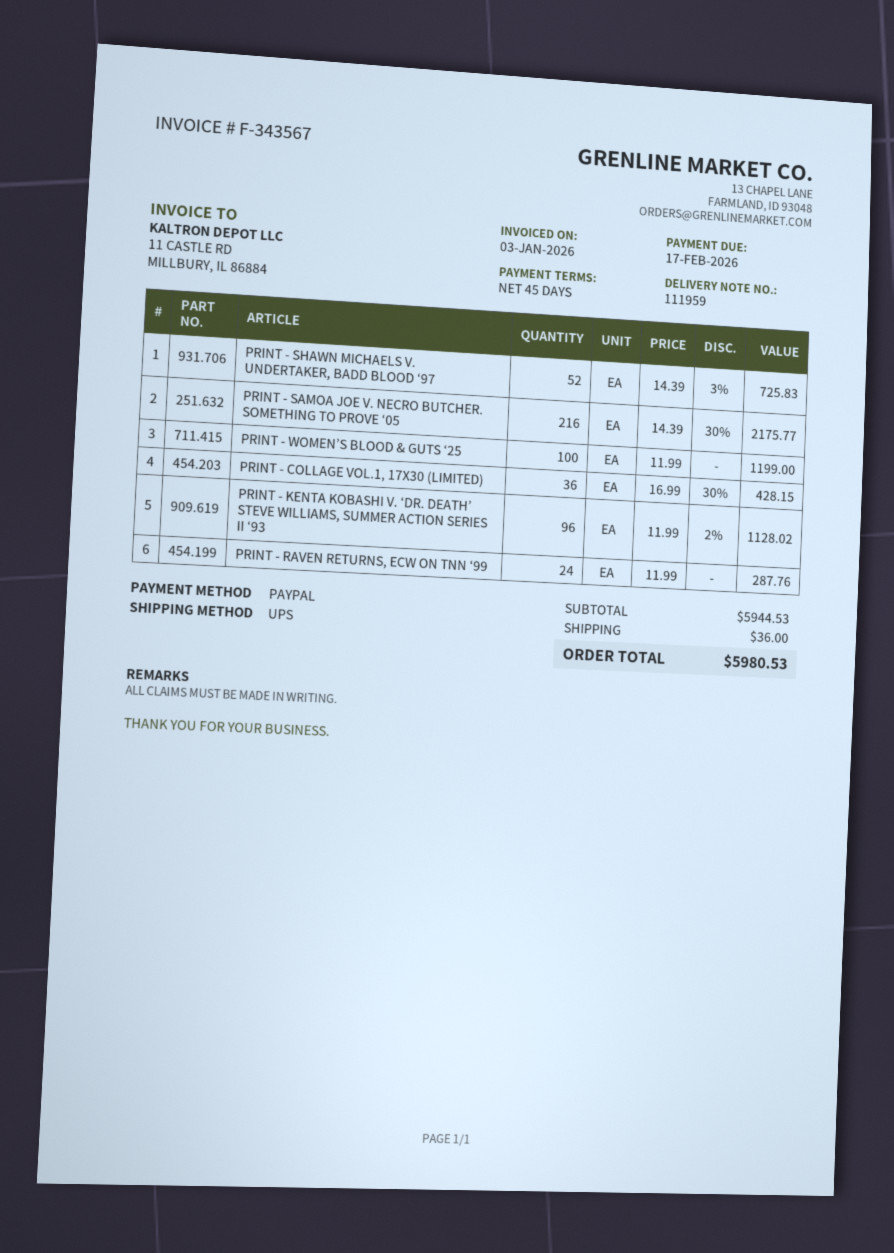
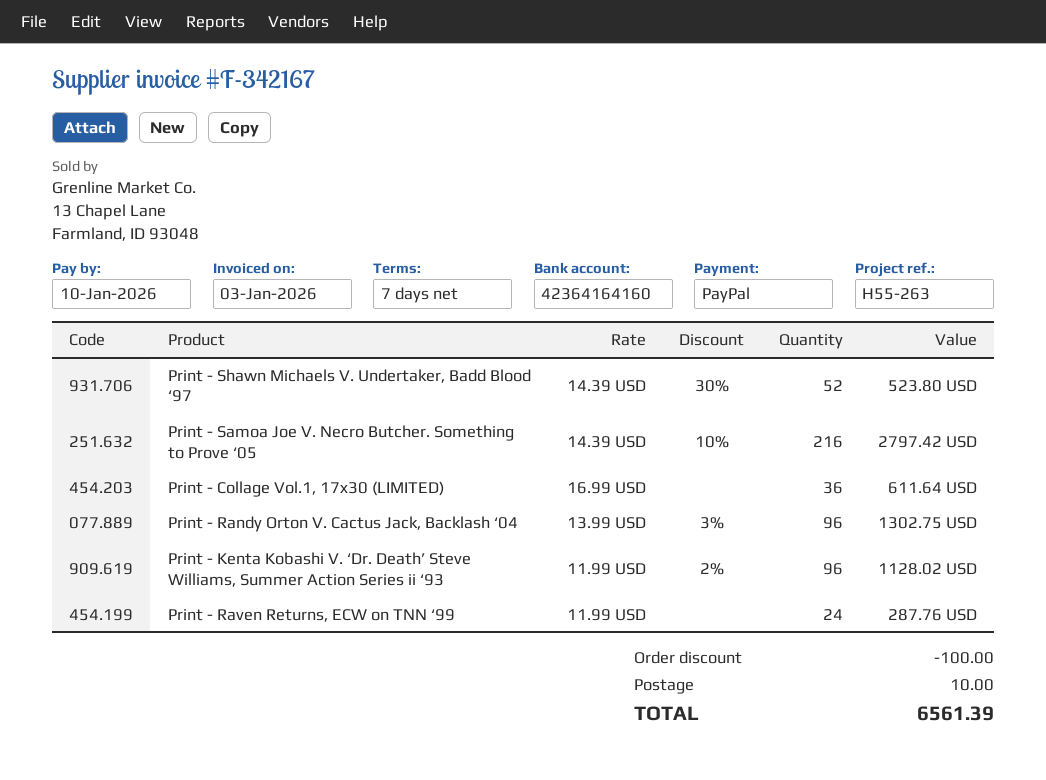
invoice number: F-343567 -> F-342167
payment terms: 45 days -> 7 days
due date: 2026-02-17 -> 2026-01-10
PRINT - SHAWN MICHAELS V. UNDERTAKER, BADD BLOOD ‘97: 52 x 14.39 - 3% = 725.83 -> 52 x 14.39 - 30% = 523.80
PRINT - SAMOA JOE V. NECRO BUTCHER. SOMETHING TO PROVE ‘05: 216 x 14.39 - 30% = 2175.77 -> 216 x 14.39 - 10% = 2797.42
PRINT - WOMEN’S BLOOD & GUTS ‘25: 100 x 11.99 = 1199.00 -> none
PRINT - COLLAGE VOL.1, 17X30 (LIMITED): 36 x 16.99 - 30% = 428.15 -> 36 x 16.99 = 611.64
Print - Randy Orton V. Cactus Jack, Backlash ‘04: none -> 96 x 13.99 - 3% = 1302.75
discount: none -> 100.00
shipping: 36.00 -> 10.00
total: 5980.53 -> 6561.39

